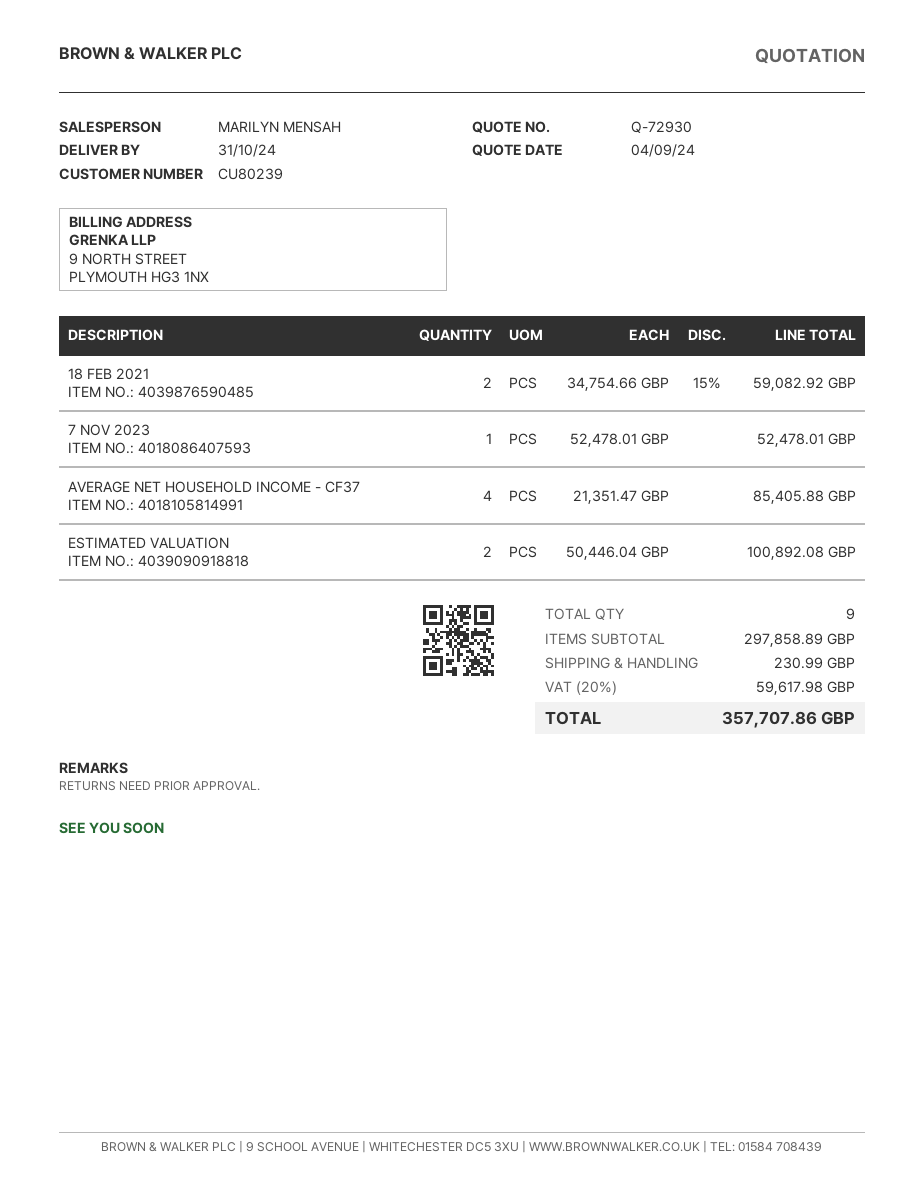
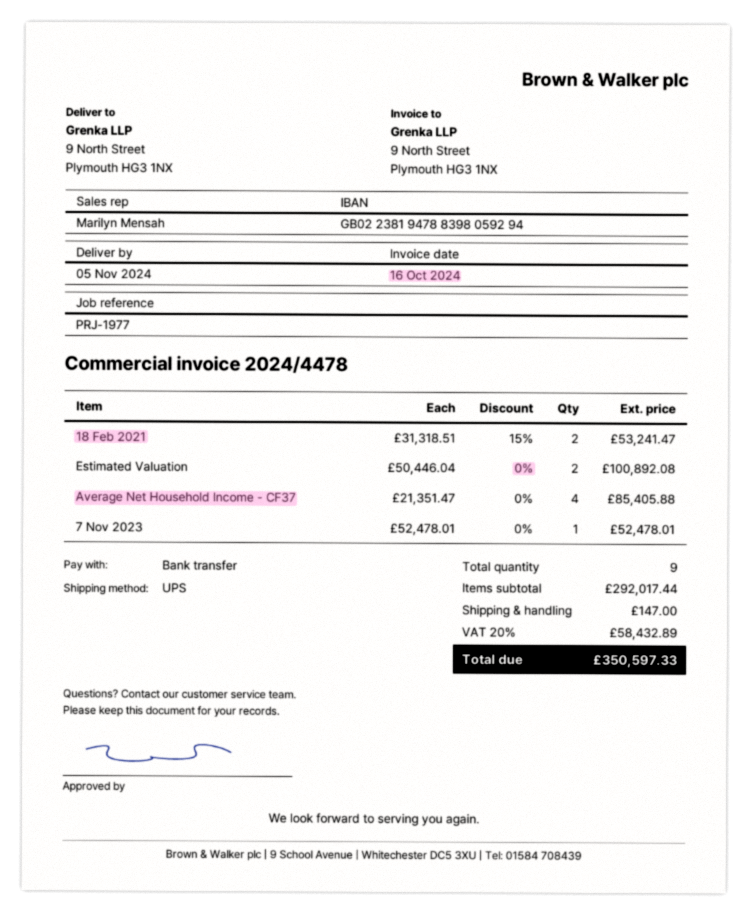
delivery date: 2024-10-31 -> 2024-11-05
18 FEB 2021: 2 x 34754.66 - 15% = 59082.92 -> 2 x 31318.51 - 15% = 53241.47
subtotal: 297858.89 -> 292017.44
shipping: 230.99 -> 147.00
tax: 20% = 59617.98 -> 20% = 58432.89
total: 357707.86 -> 350597.33

